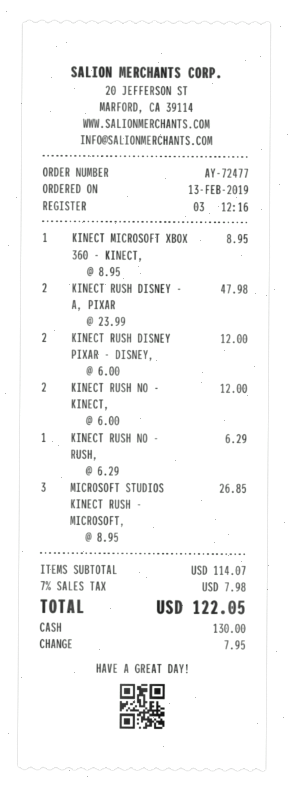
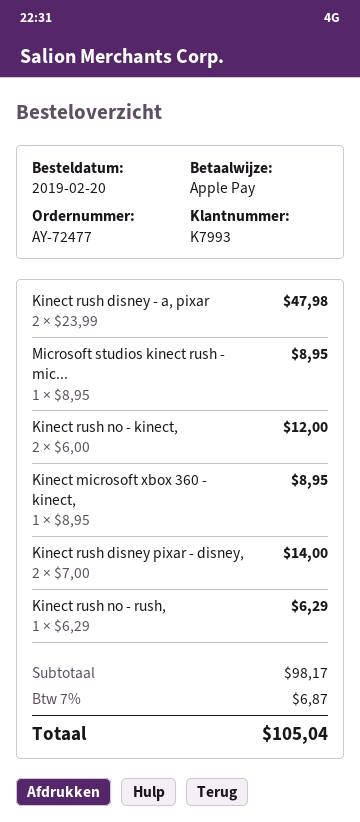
order date: 2019-02-13 -> 2019-02-20
payment method: cash -> Apple Pay
KINECT RUSH DISNEY PIXAR - DISNEY,: 2 x 6.00 = 12.00 -> 2 x 7.00 = 14.00
MICROSOFT STUDIOS KINECT RUSH - MICROSOFT,: 3 x 8.95 = 26.85 -> 1 x 8.95 = 8.95
subtotal: 114.07 -> 98.17
tax: 7% = 7.98 -> 7% = 6.87
total: 122.05 -> 105.04

